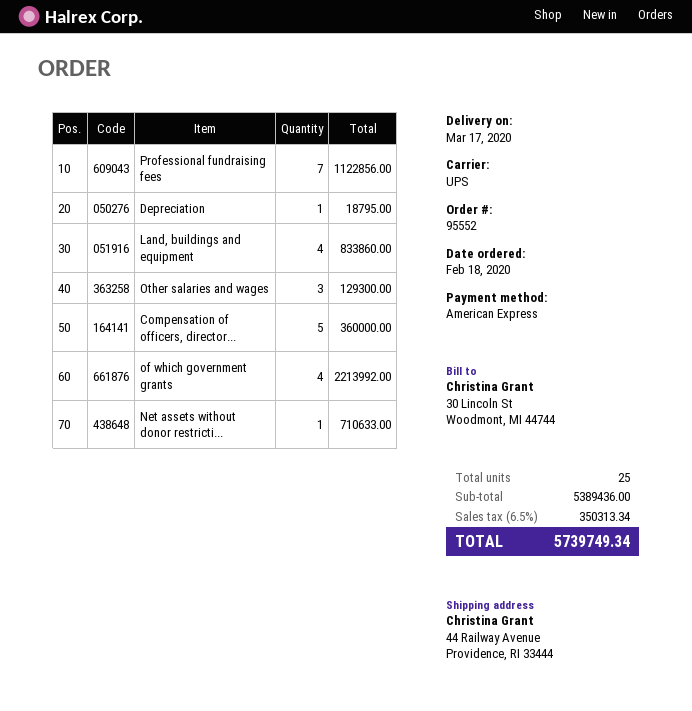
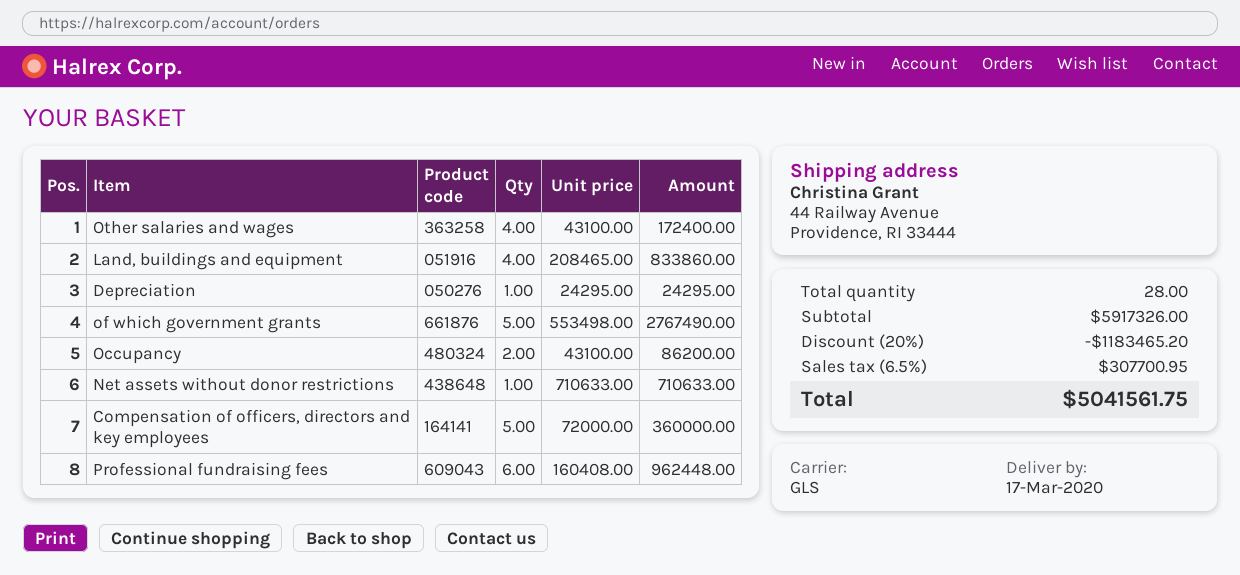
shipping method: UPS -> GLS
Professional fundraising fees: 7 for 1122856.00 -> 6 for 962448.00
Depreciation: 1 for 18795.00 -> 1 for 24295.00
Other salaries and wages: 3 for 129300.00 -> 4 for 172400.00
of which government grants: 4 for 2213992.00 -> 5 for 2767490.00
Occupancy: none -> 2 for 86200.00
total quantity: 25 -> 28
subtotal: 5389436.00 -> 5917326.00
discount: none -> 20% = 1183465.20
tax: 6.5% = 350313.34 -> 6.5% = 307700.95
total: 5739749.34 -> 5041561.75

